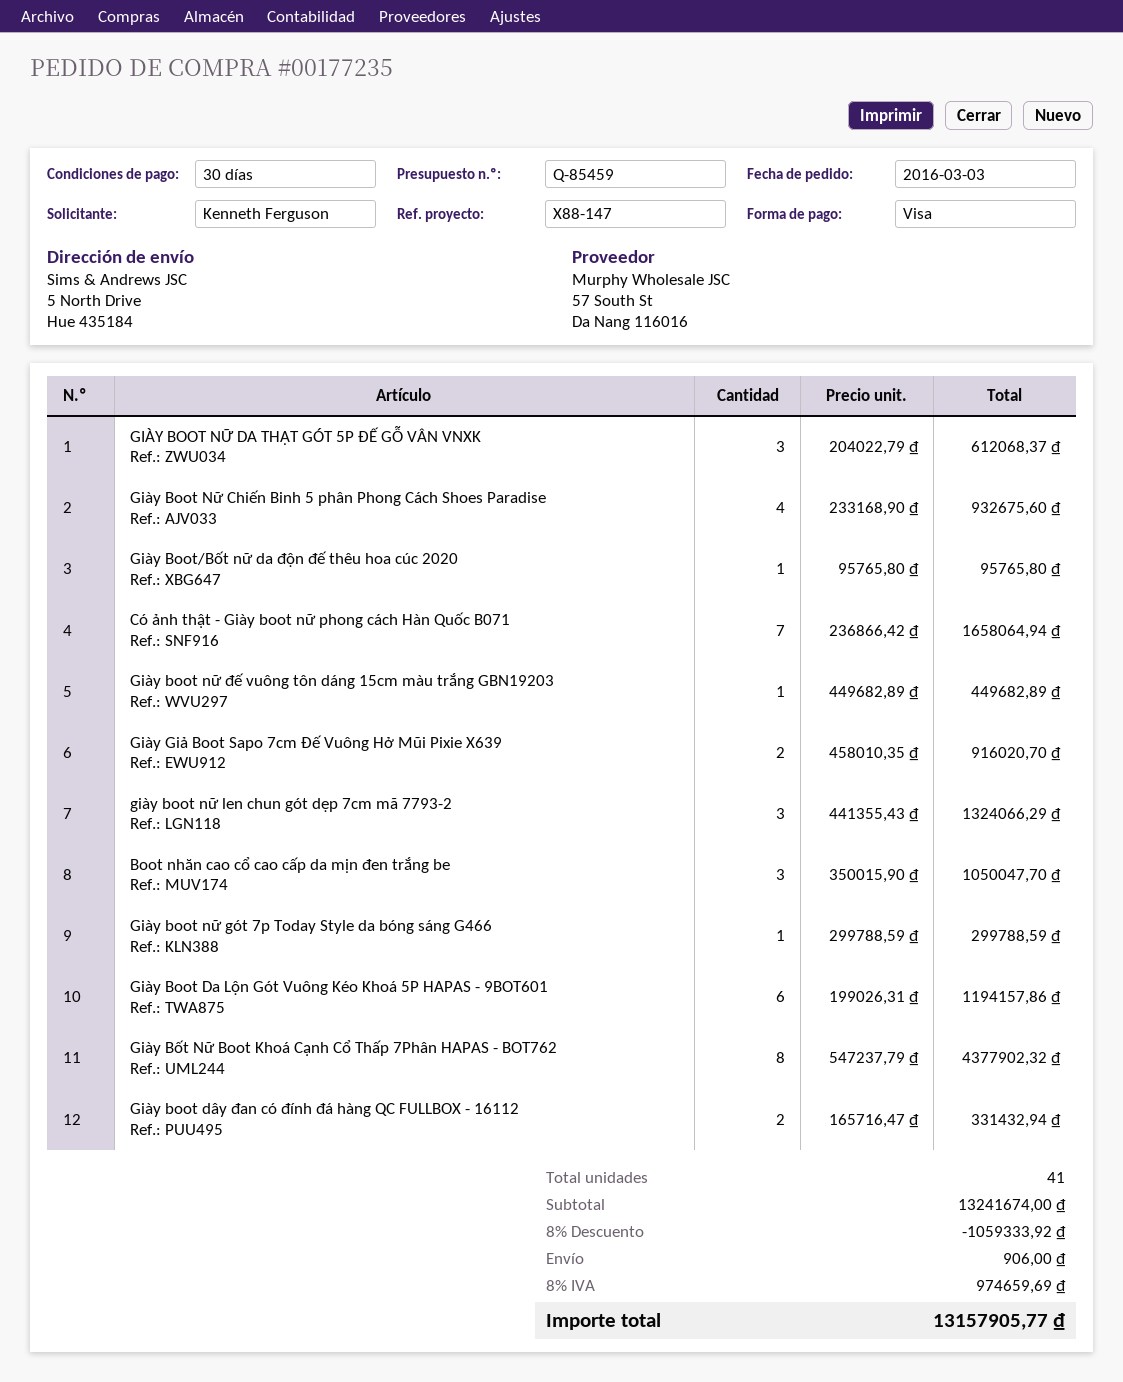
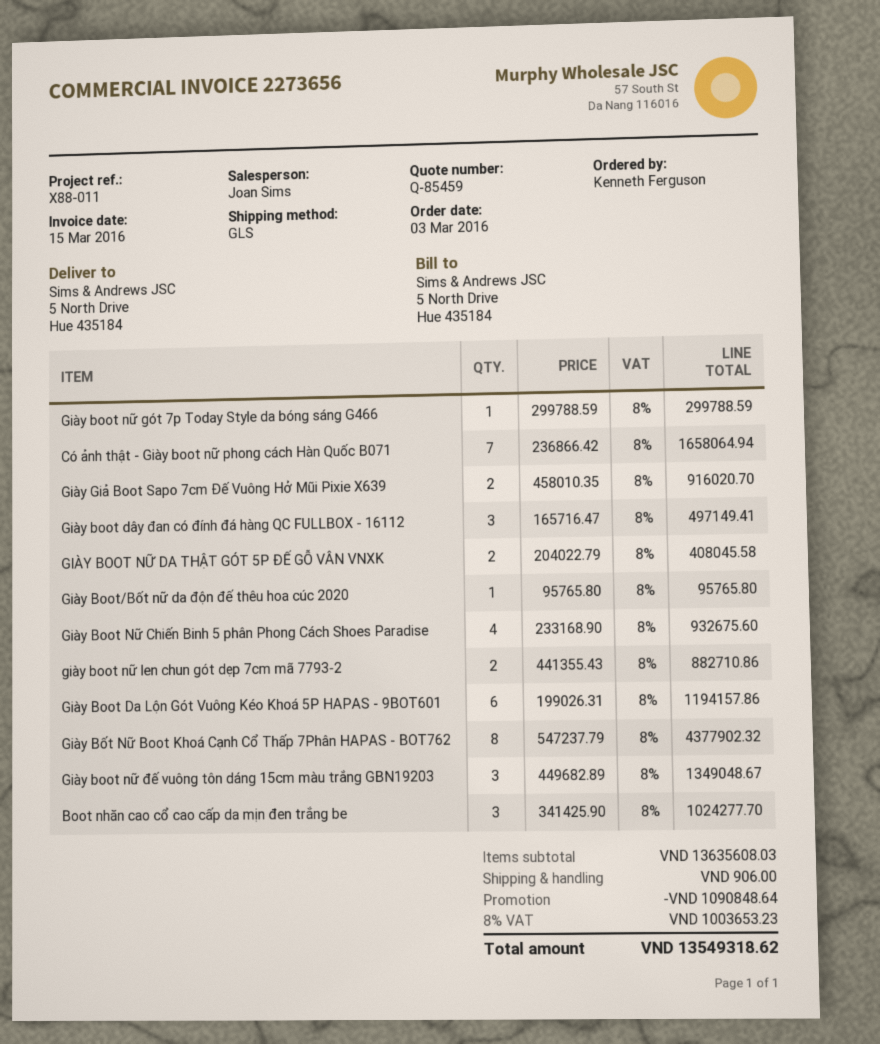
reference: X88-147 -> X88-011
GIÀY BOOT NỮ DA THẬT GÓT 5P ĐẾ GỖ VÂN VNXK: 3 x 204022.79 = 612068.37 -> 2 x 204022.79 = 408045.58
Giày boot nữ đế vuông tôn dáng 15cm màu trắng GBN19203: 1 x 449682.89 = 449682.89 -> 3 x 449682.89 = 1349048.67
giày boot nữ len chun gót dẹp 7cm mã 7793-2: 3 x 441355.43 = 1324066.29 -> 2 x 441355.43 = 882710.86
Boot nhăn cao cổ cao cấp da mịn đen trắng be: 3 x 350015.90 = 1050047.70 -> 3 x 341425.90 = 1024277.70
Giày boot dây đan có đính đá hàng QC FULLBOX - 16112: 2 x 165716.47 = 331432.94 -> 3 x 165716.47 = 497149.41
subtotal: 13241674.00 -> 13635608.03
discount: 1059333.92 -> 1090848.64
tax: 8% = 974659.69 -> 8% = 1003653.23
total: 13157905.77 -> 13549318.62

